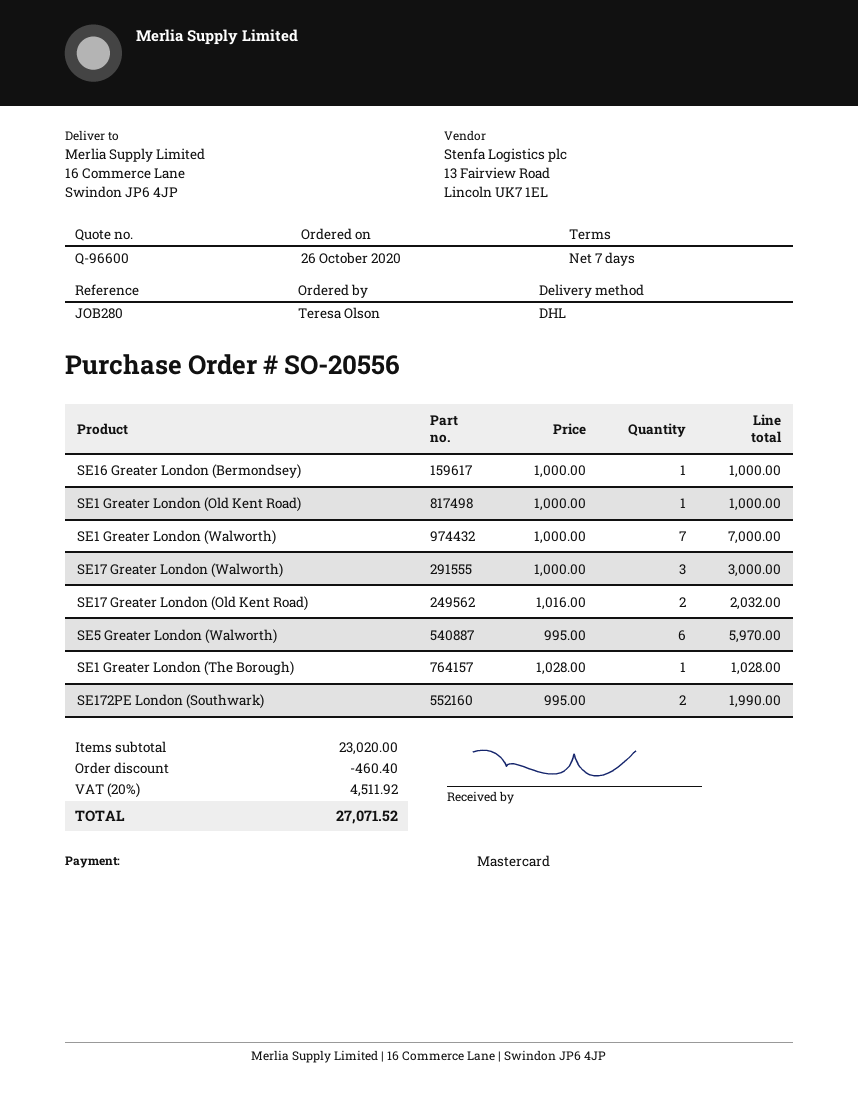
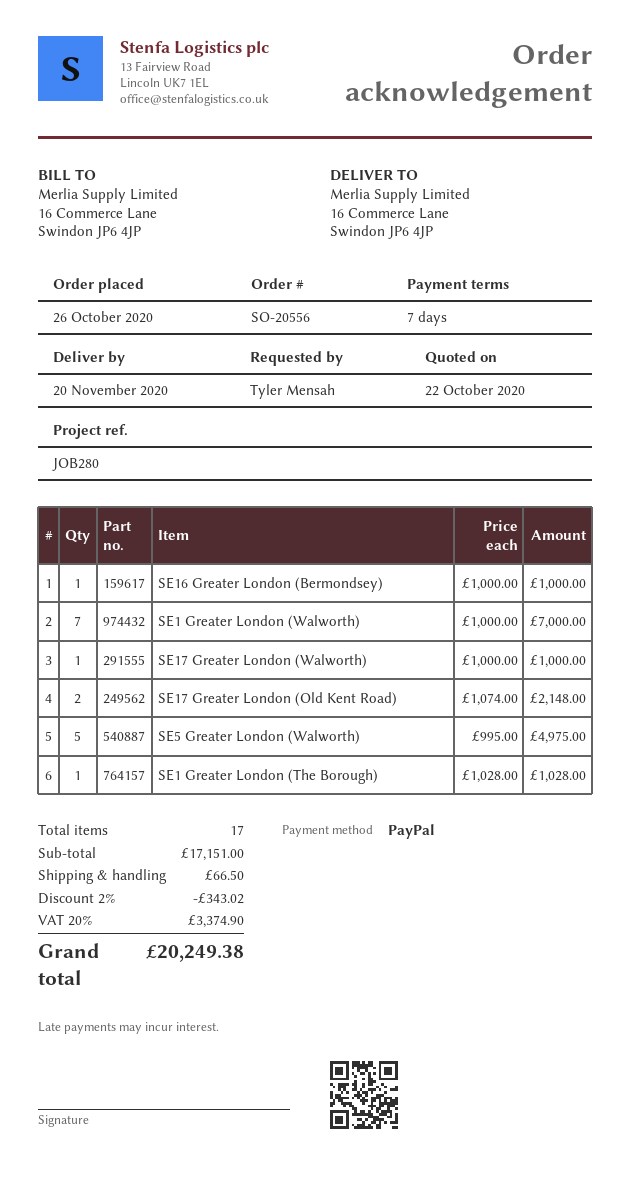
ordered by: Teresa Olson -> Tyler Mensah
payment method: Mastercard -> PayPal
SE1 Greater London (Old Kent Road): 1 x 1000.00 = 1000.00 -> none
SE17 Greater London (Walworth): 3 x 1000.00 = 3000.00 -> 1 x 1000.00 = 1000.00
SE17 Greater London (Old Kent Road): 2 x 1016.00 = 2032.00 -> 2 x 1074.00 = 2148.00
SE5 Greater London (Walworth): 6 x 995.00 = 5970.00 -> 5 x 995.00 = 4975.00
SE172PE London (Southwark): 2 x 995.00 = 1990.00 -> none
subtotal: 23020.00 -> 17151.00
discount: 460.40 -> 343.02
shipping: none -> 66.50
tax: 20% = 4511.92 -> 20% = 3374.90
total: 27071.52 -> 20249.38

